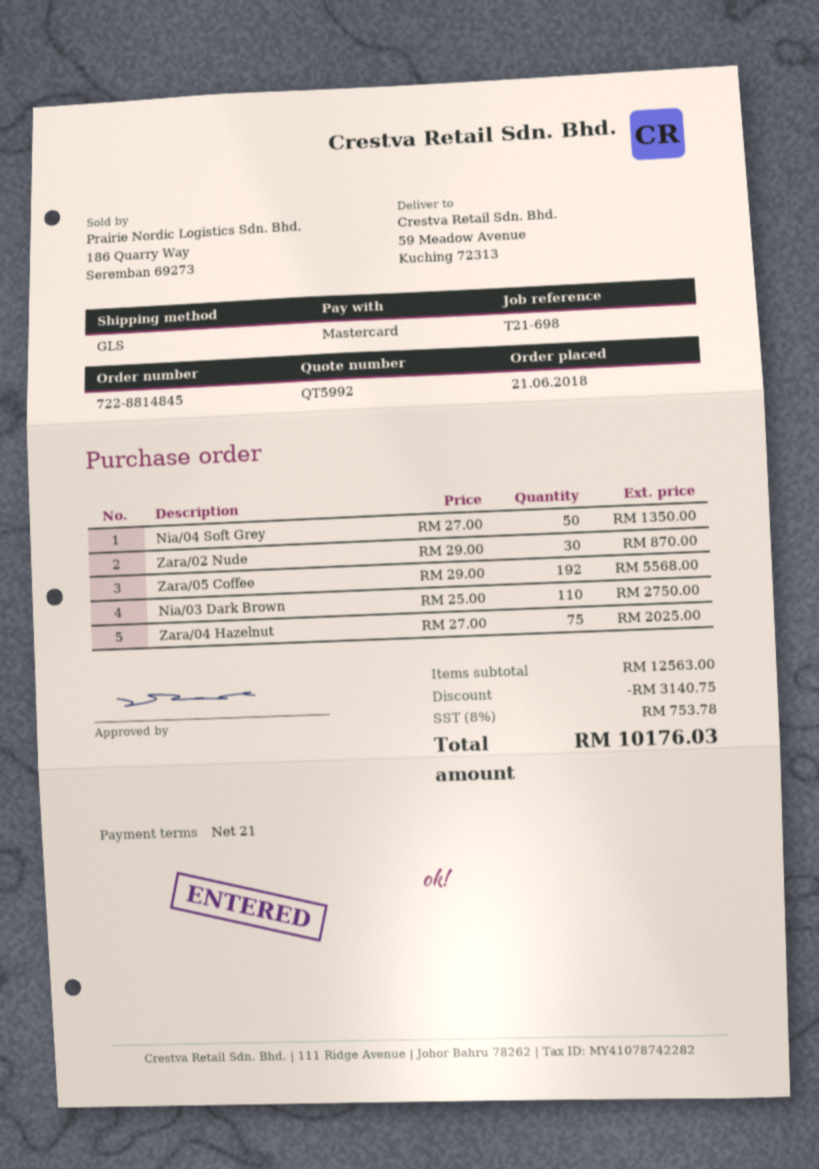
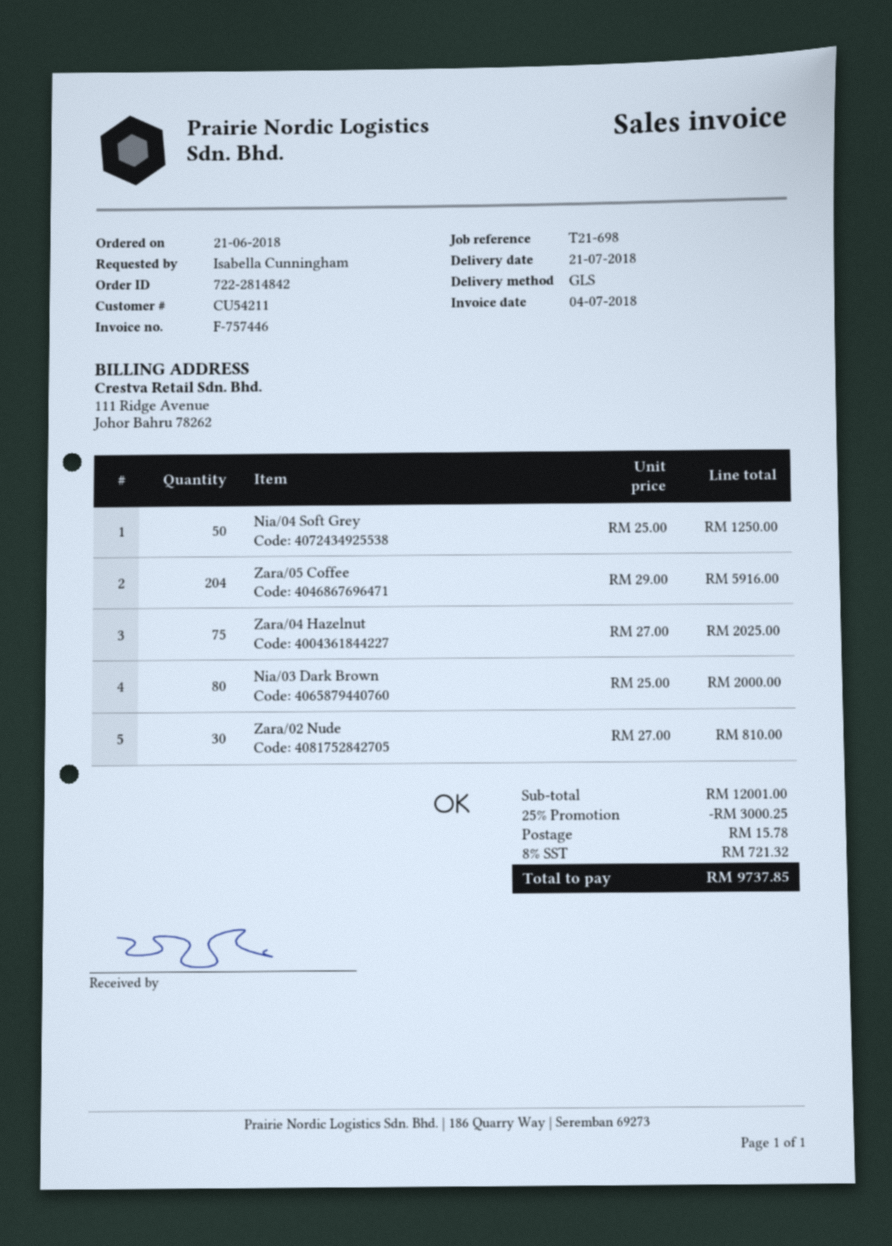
order number: 722-8814845 -> 722-2814842
Nia/04 Soft Grey: 50 x 27.00 = 1350.00 -> 50 x 25.00 = 1250.00
Zara/02 Nude: 30 x 29.00 = 870.00 -> 30 x 27.00 = 810.00
Zara/05 Coffee: 192 x 29.00 = 5568.00 -> 204 x 29.00 = 5916.00
Nia/03 Dark Brown: 110 x 25.00 = 2750.00 -> 80 x 25.00 = 2000.00
subtotal: 12563.00 -> 12001.00
discount: 3140.75 -> 3000.25
shipping: none -> 15.78
tax: 8% = 753.78 -> 8% = 721.32
total: 10176.03 -> 9737.85

